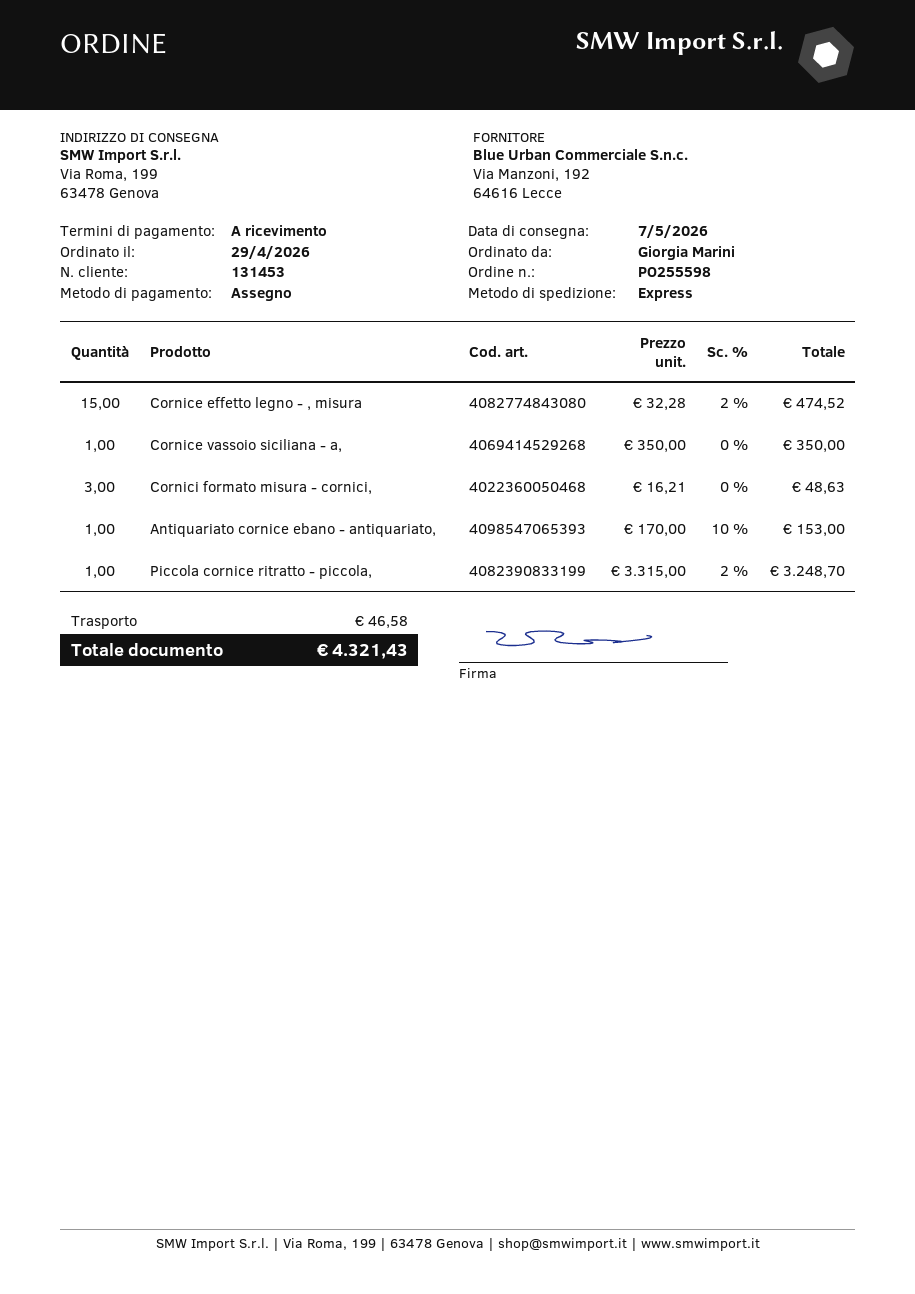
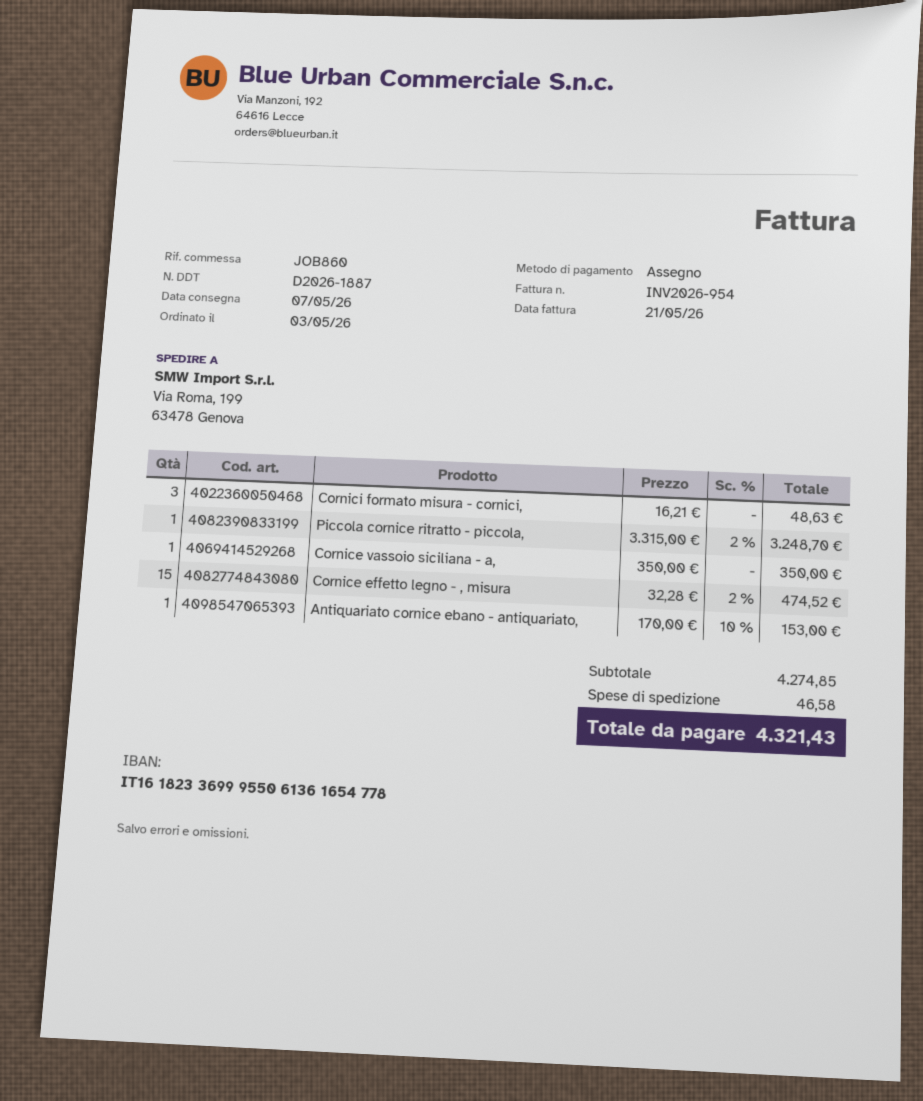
order date: 2026-04-29 -> 2026-05-03

